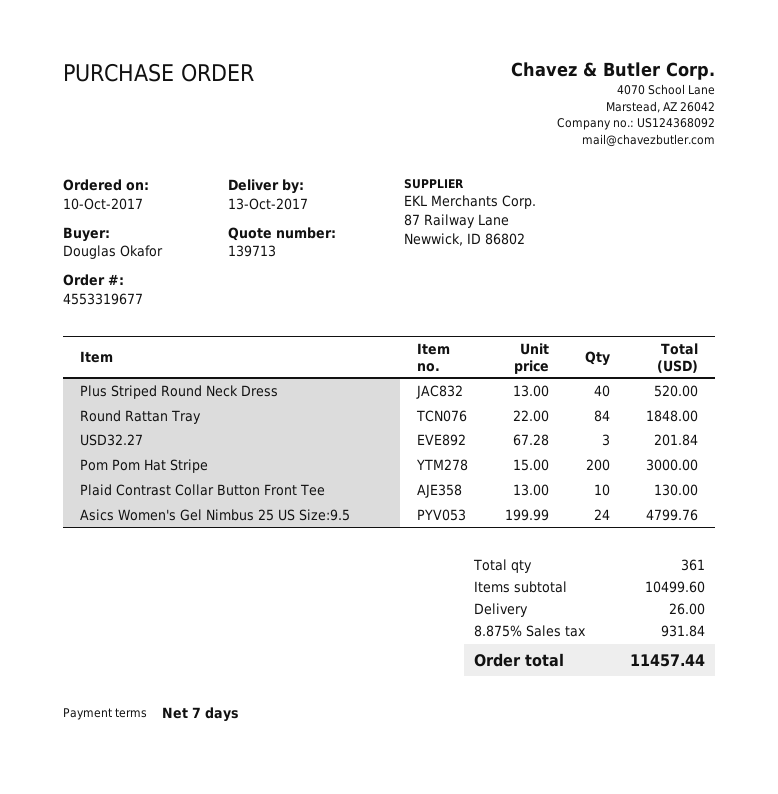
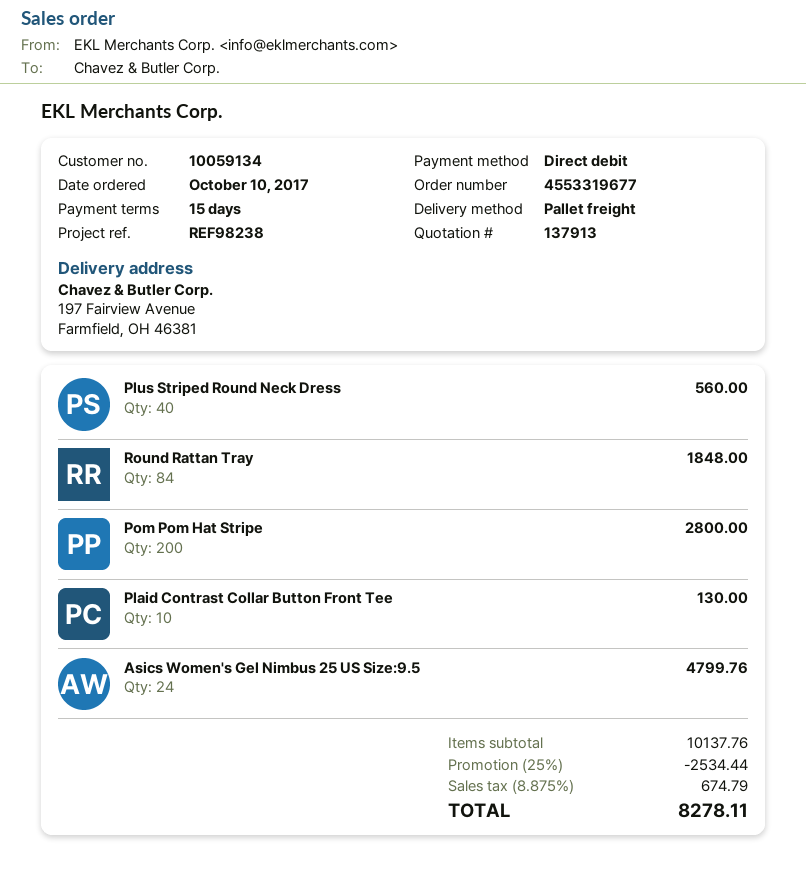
quote number: 139713 -> 137913
payment terms: 7 days -> 15 days
Plus Striped Round Neck Dress: 40 for 520.00 -> 40 for 560.00
USD32.27: 3 for 201.84 -> none
Pom Pom Hat Stripe: 200 for 3000.00 -> 200 for 2800.00
subtotal: 10499.60 -> 10137.76
discount: none -> 25% = 2534.44
shipping: 26.00 -> none
tax: 8.875% = 931.84 -> 8.875% = 674.79
total: 11457.44 -> 8278.11

